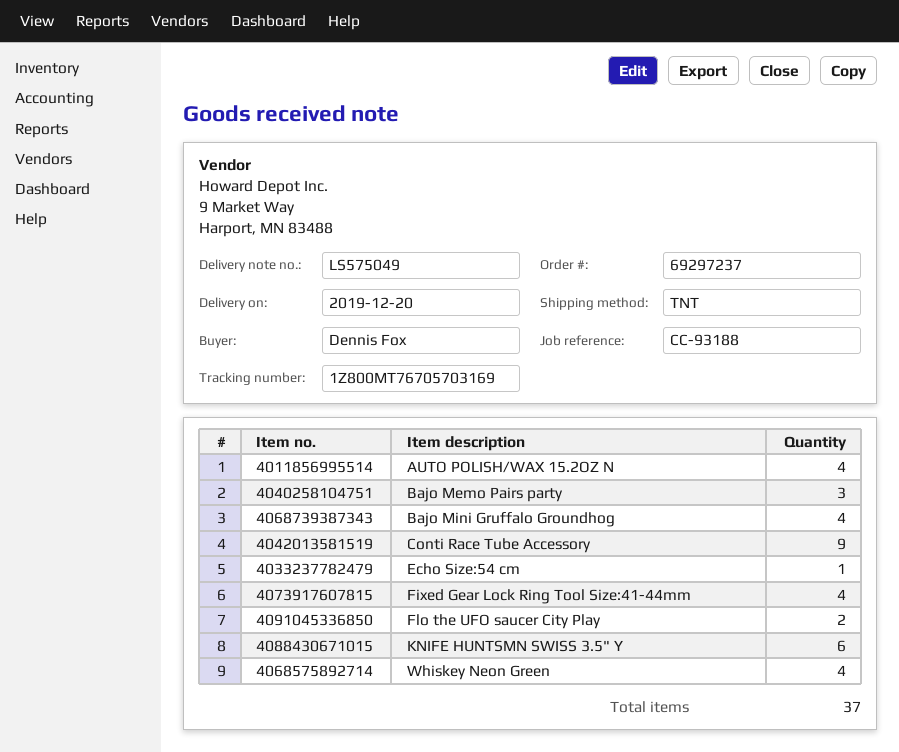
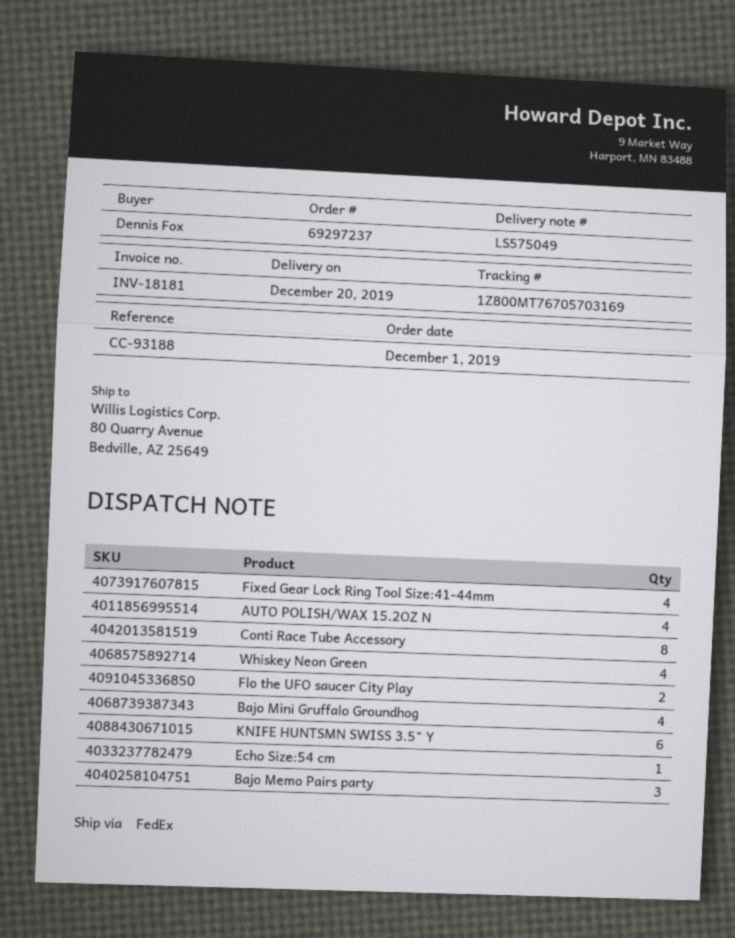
shipping method: TNT -> FedEx
Conti Race Tube Accessory: 9 -> 8

